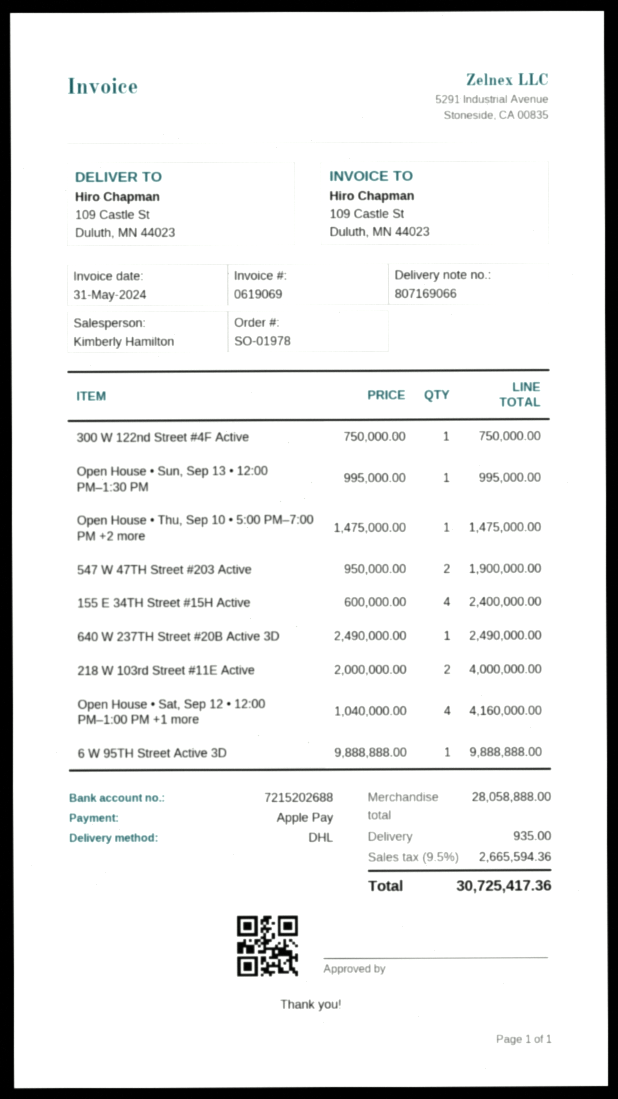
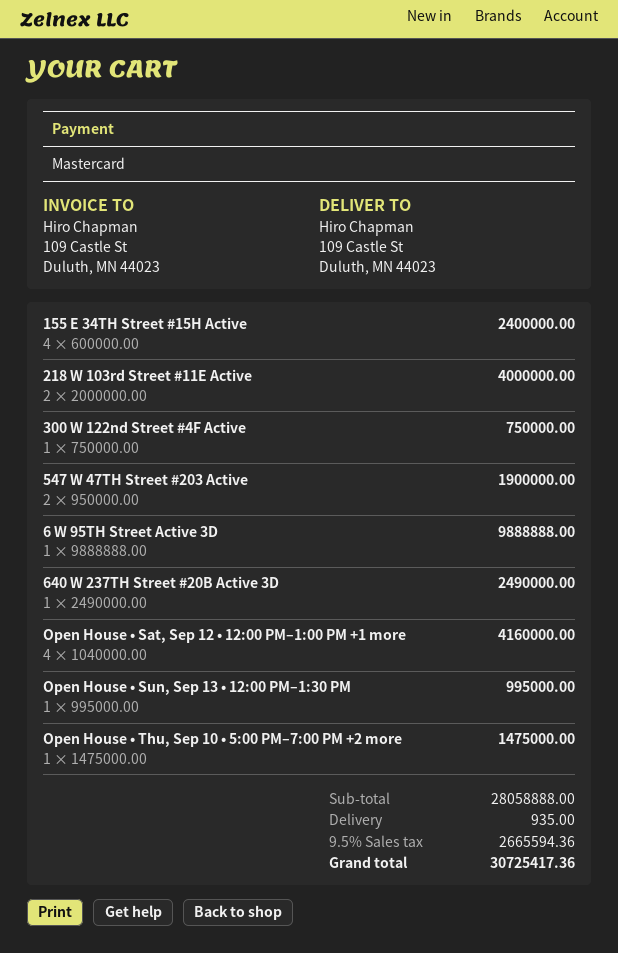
payment method: Apple Pay -> Mastercard

